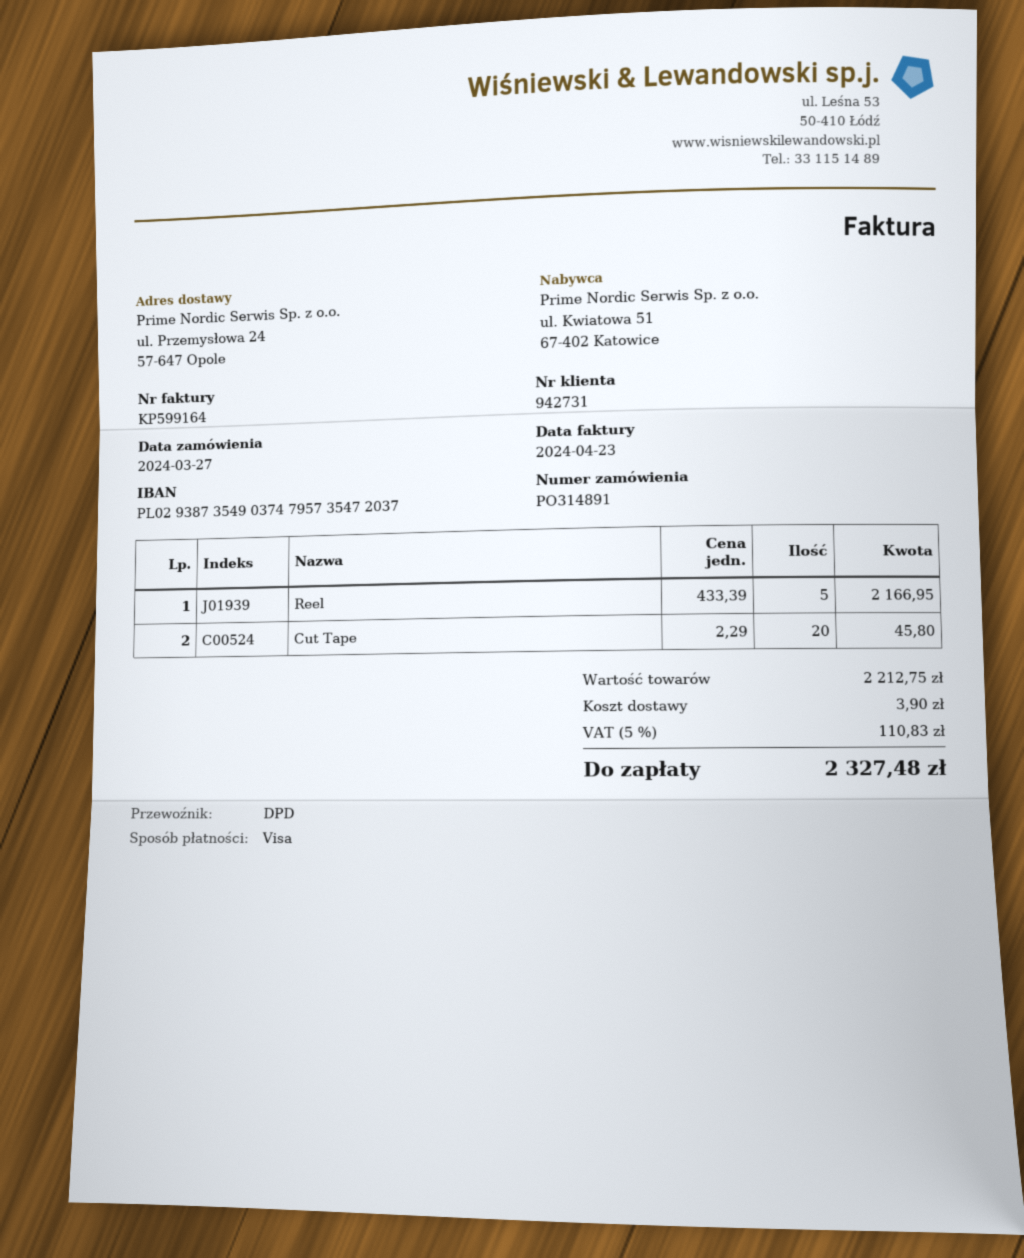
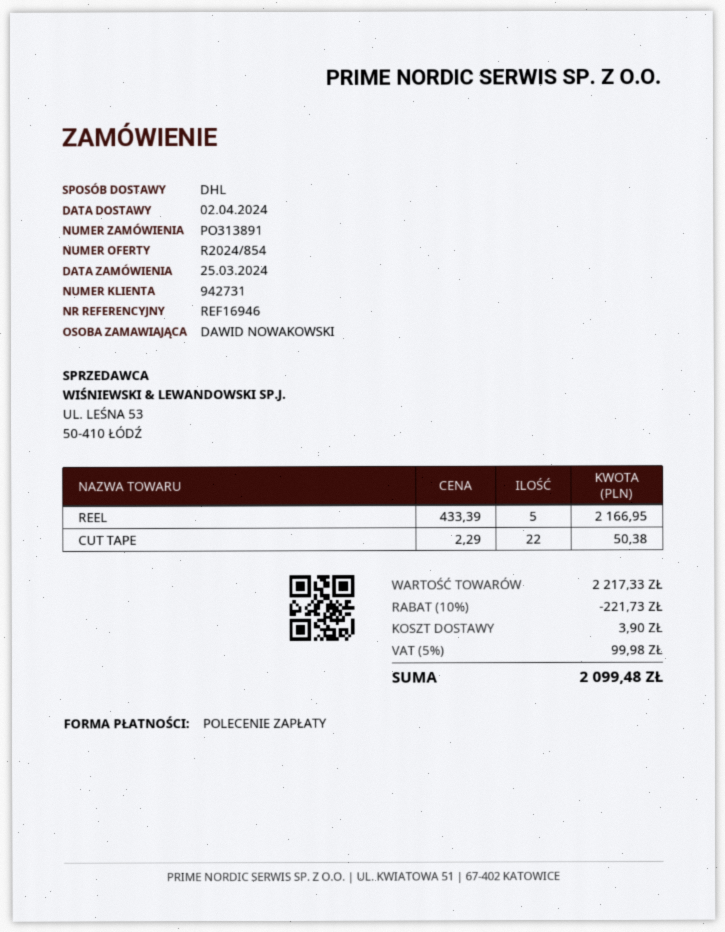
order number: PO314891 -> PO313891
order date: 2024-03-27 -> 2024-03-25
payment method: Visa -> direct debit
shipping method: DPD -> DHL
Cut Tape: 20 x 2.29 = 45.80 -> 22 x 2.29 = 50.38
subtotal: 2212.75 -> 2217.33
discount: none -> 10% = 221.73
tax: 5% = 110.83 -> 5% = 99.98
total: 2327.48 -> 2099.48

